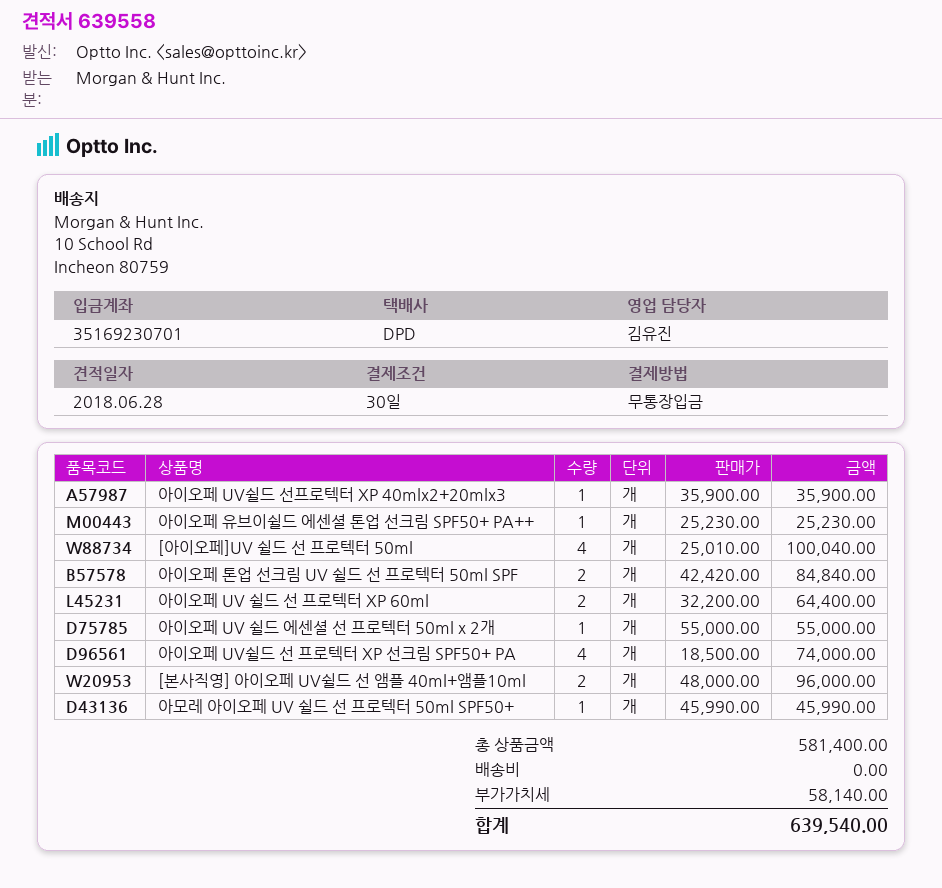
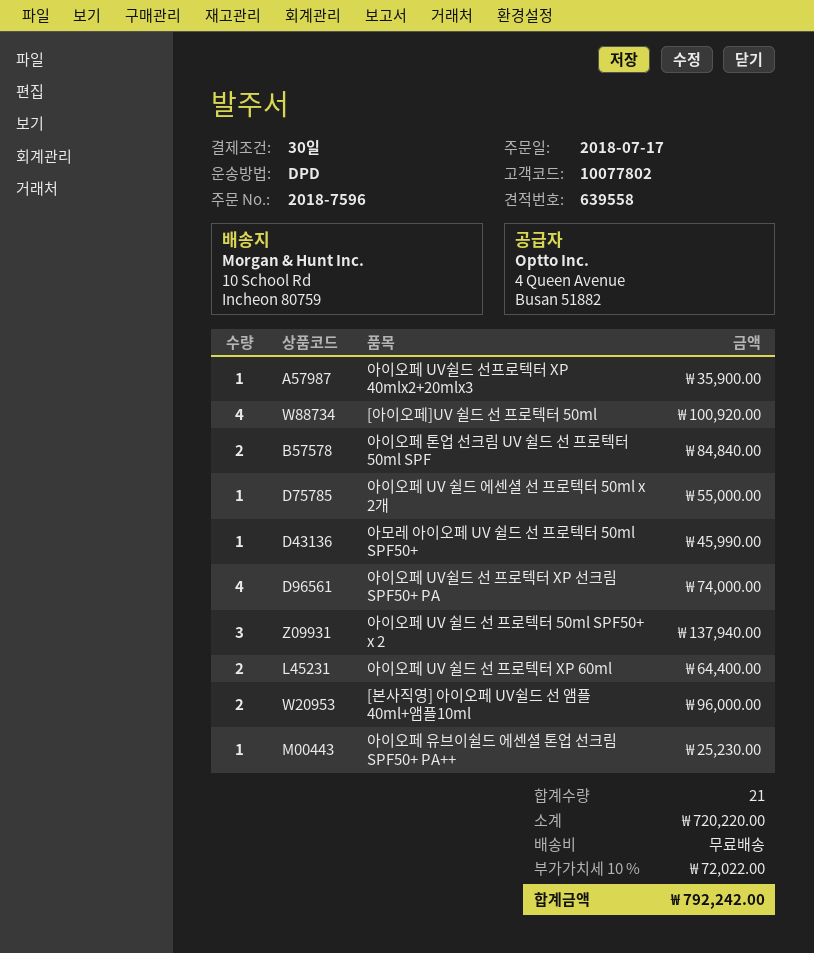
[아이오페]UV 쉴드 선 프로텍터 50ml: 4 for 100040.00 -> 4 for 100920.00
아이오페 UV 쉴드 선 프로텍터 50ml SPF50+ x 2: none -> 3 for 137940.00
subtotal: 581400.00 -> 720220.00
tax: 58140.00 -> 72022.00
total: 639540.00 -> 792242.00

